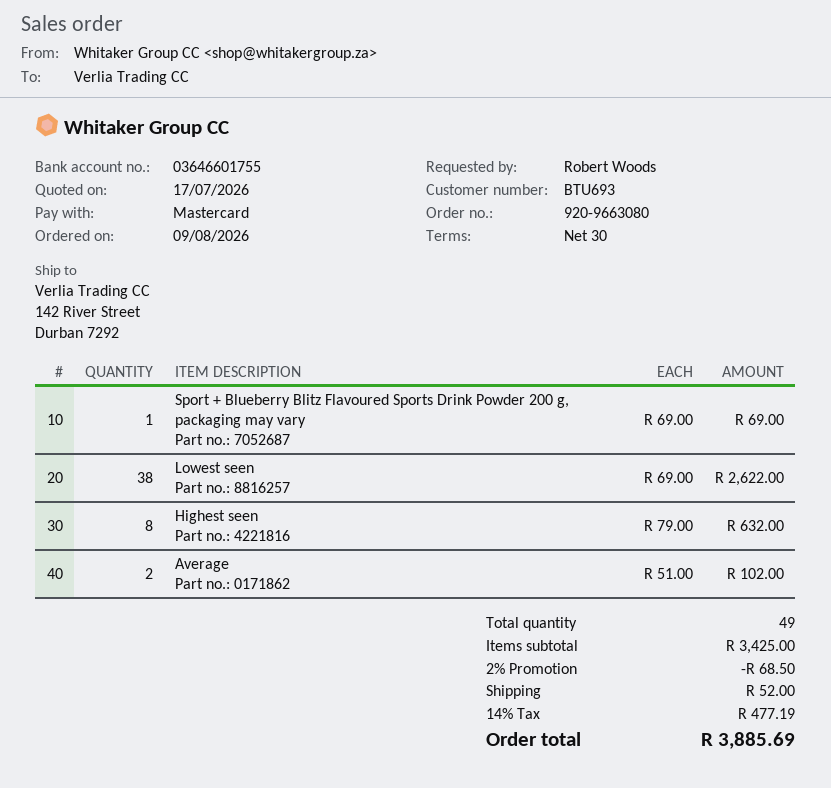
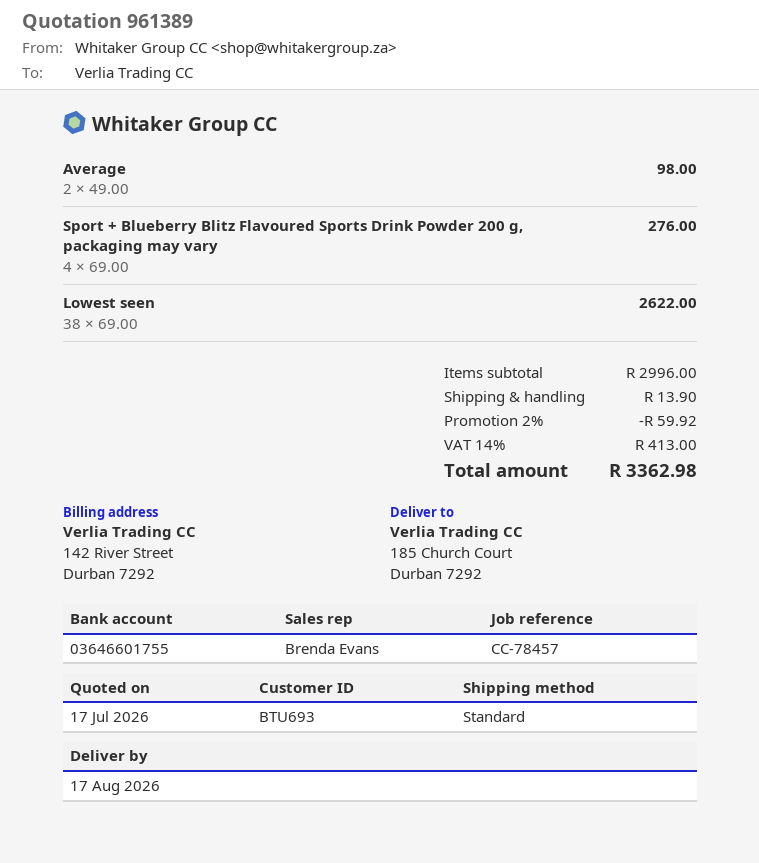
ship to: 142 River Street, Durban 7292 -> 185 Church Court, Durban 7292
Sport + Blueberry Blitz Flavoured Sports Drink Powder 200 g, packaging may vary: 1 x 69.00 = 69.00 -> 4 x 69.00 = 276.00
Highest seen: 8 x 79.00 = 632.00 -> none
Average: 2 x 51.00 = 102.00 -> 2 x 49.00 = 98.00
subtotal: 3425.00 -> 2996.00
discount: 2% = 68.50 -> 2% = 59.92
shipping: 52.00 -> 13.90
tax: 14% = 477.19 -> 14% = 413.00
total: 3885.69 -> 3362.98

